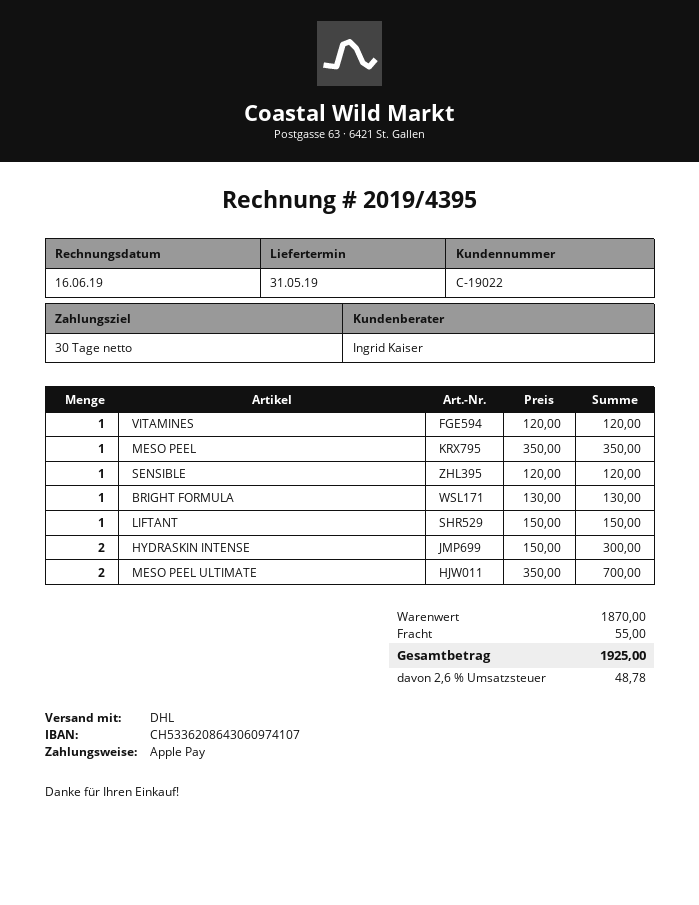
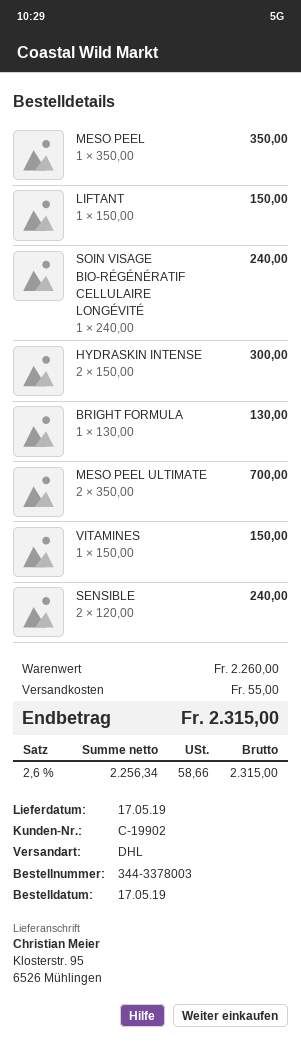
delivery date: 2019-05-31 -> 2019-05-17
customer number: C-19022 -> C-19902
VITAMINES: 1 x 120.00 = 120.00 -> 1 x 150.00 = 150.00
SENSIBLE: 1 x 120.00 = 120.00 -> 2 x 120.00 = 240.00
SOIN VISAGE BIO-RÉGÉNÉRATIF CELLULAIRE LONGÉVITÉ: none -> 1 x 240.00 = 240.00
subtotal: 1870.00 -> 2260.00
tax: 2.6% = 48.78 -> 2.6% = 58.66
total: 1925.00 -> 2315.00

